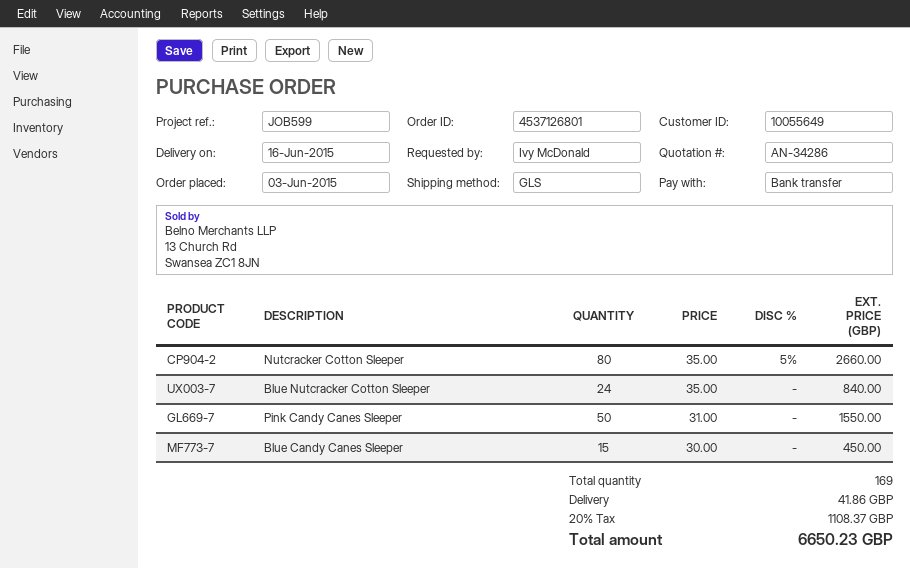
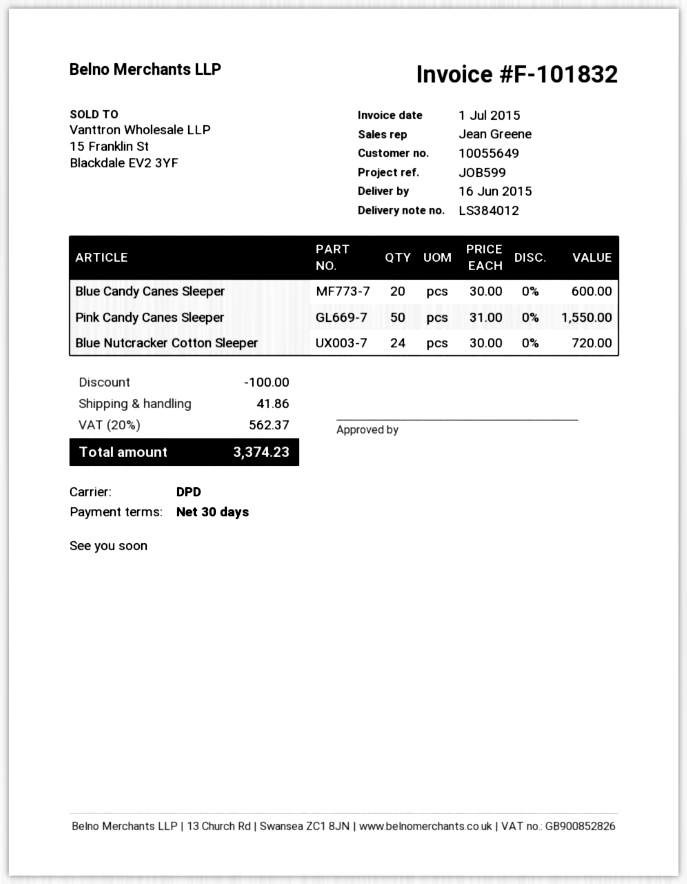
shipping method: GLS -> DPD
Nutcracker Cotton Sleeper: 80 x 35.00 - 5% = 2660.00 -> none
Blue Nutcracker Cotton Sleeper: 24 x 35.00 = 840.00 -> 24 x 30.00 = 720.00
Blue Candy Canes Sleeper: 15 x 30.00 = 450.00 -> 20 x 30.00 = 600.00
discount: none -> 100.00
tax: 20% = 1108.37 -> 20% = 562.37
total: 6650.23 -> 3374.23

